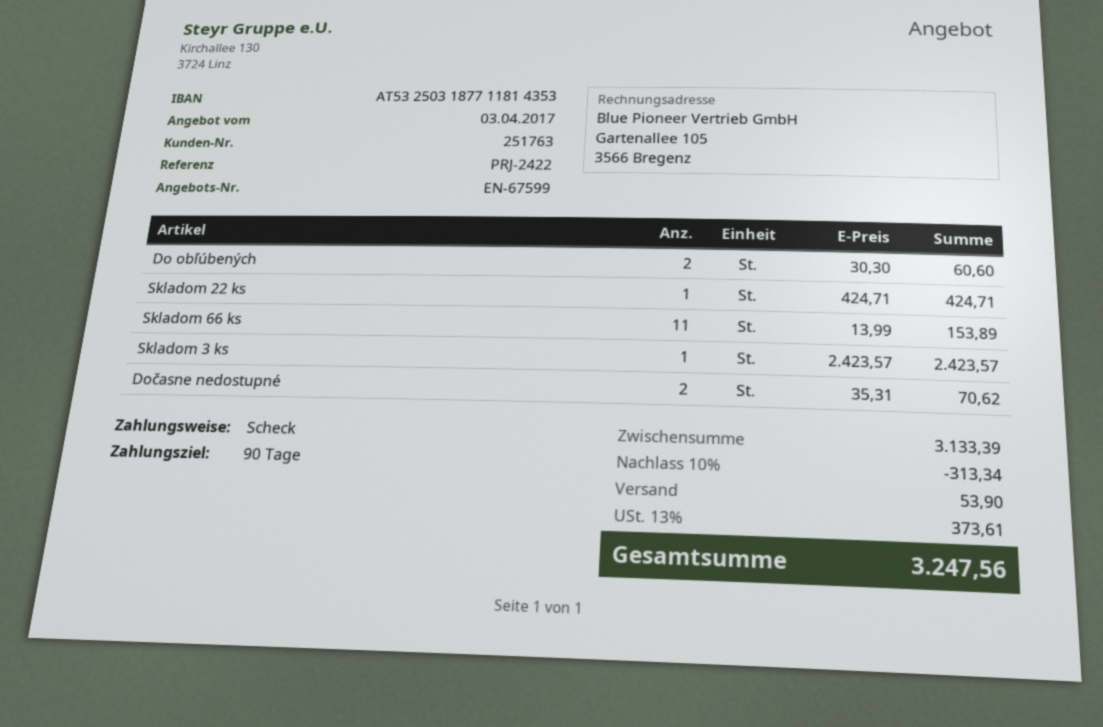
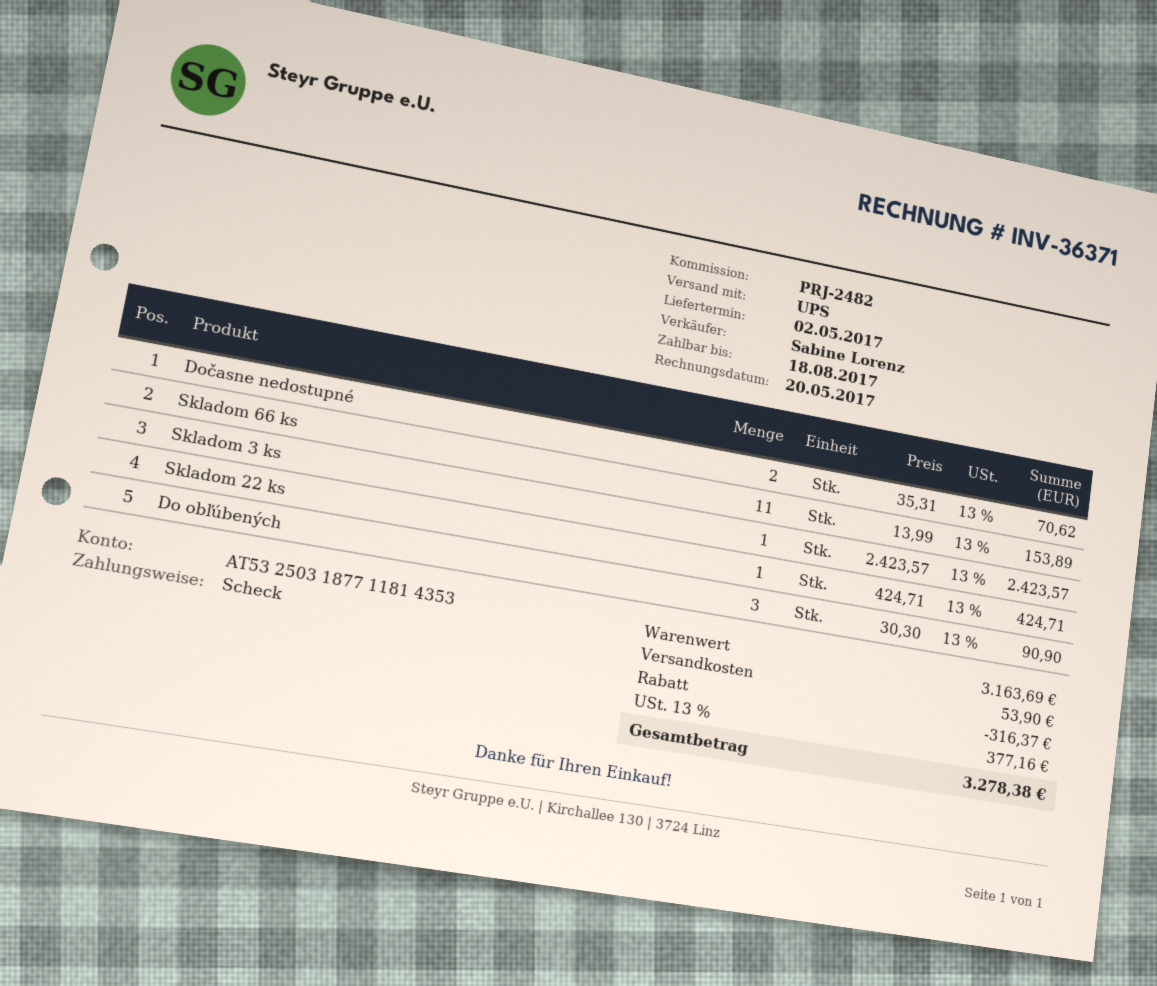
reference: PRJ-2422 -> PRJ-2482
Do obľúbených: 2 x 30.30 = 60.60 -> 3 x 30.30 = 90.90
subtotal: 3133.39 -> 3163.69
discount: 313.34 -> 316.37
tax: 13% = 373.61 -> 13% = 377.16
total: 3247.56 -> 3278.38

